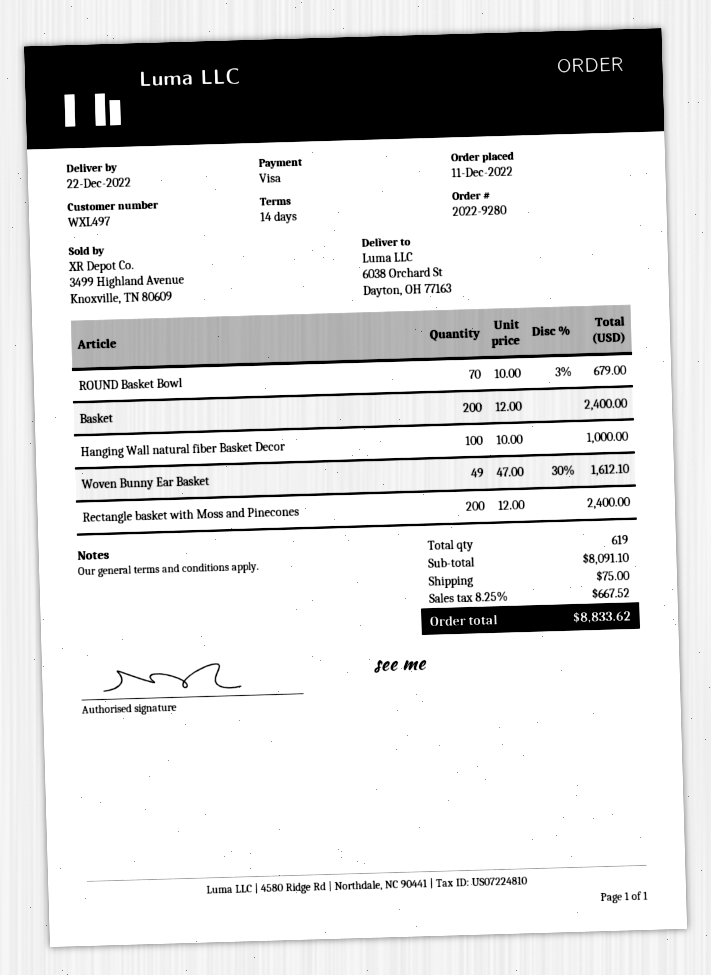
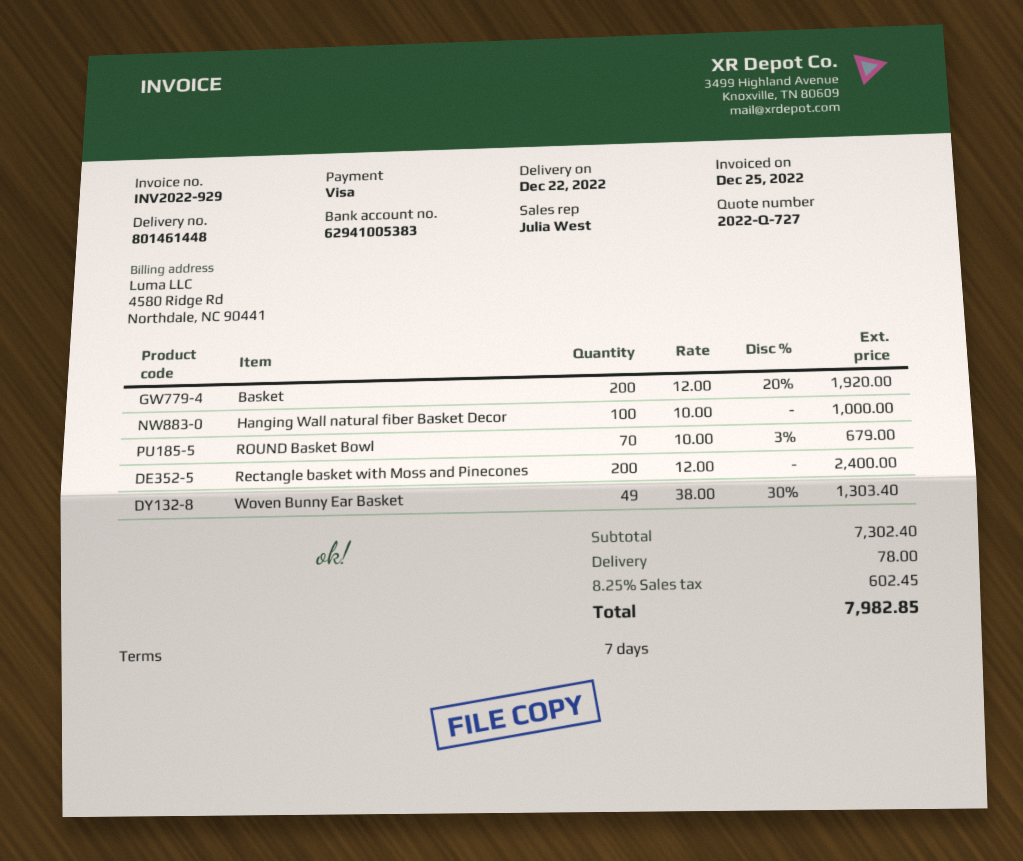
payment terms: 14 days -> 7 days
Basket: 200 x 12.00 = 2400.00 -> 200 x 12.00 - 20% = 1920.00
Woven Bunny Ear Basket: 49 x 47.00 - 30% = 1612.10 -> 49 x 38.00 - 30% = 1303.40
subtotal: 8091.10 -> 7302.40
shipping: 75.00 -> 78.00
tax: 8.25% = 667.52 -> 8.25% = 602.45
total: 8833.62 -> 7982.85

